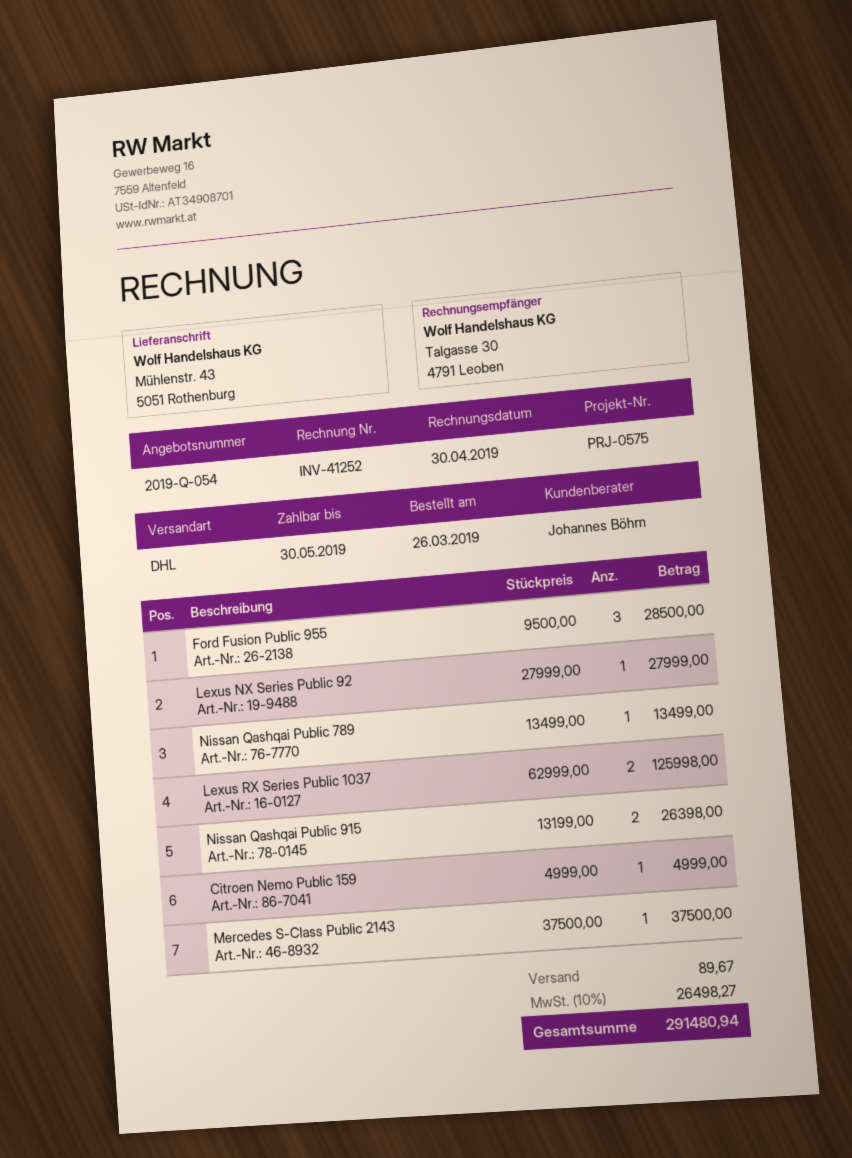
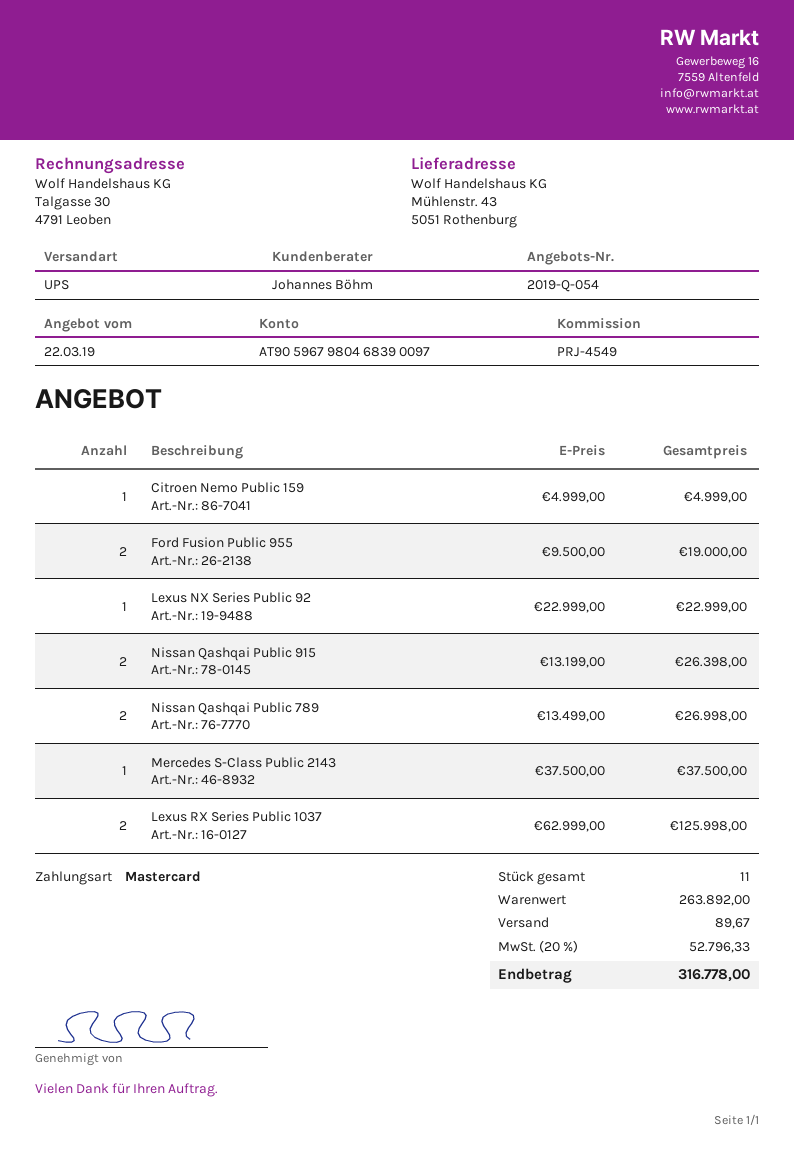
reference: PRJ-0575 -> PRJ-4549
shipping method: DHL -> UPS
Ford Fusion Public 955: 3 x 9500.00 = 28500.00 -> 2 x 9500.00 = 19000.00
Lexus NX Series Public 92: 1 x 27999.00 = 27999.00 -> 1 x 22999.00 = 22999.00
Nissan Qashqai Public 789: 1 x 13499.00 = 13499.00 -> 2 x 13499.00 = 26998.00
tax: 10% = 26498.27 -> 20% = 52796.33
total: 291480.94 -> 316778.00

